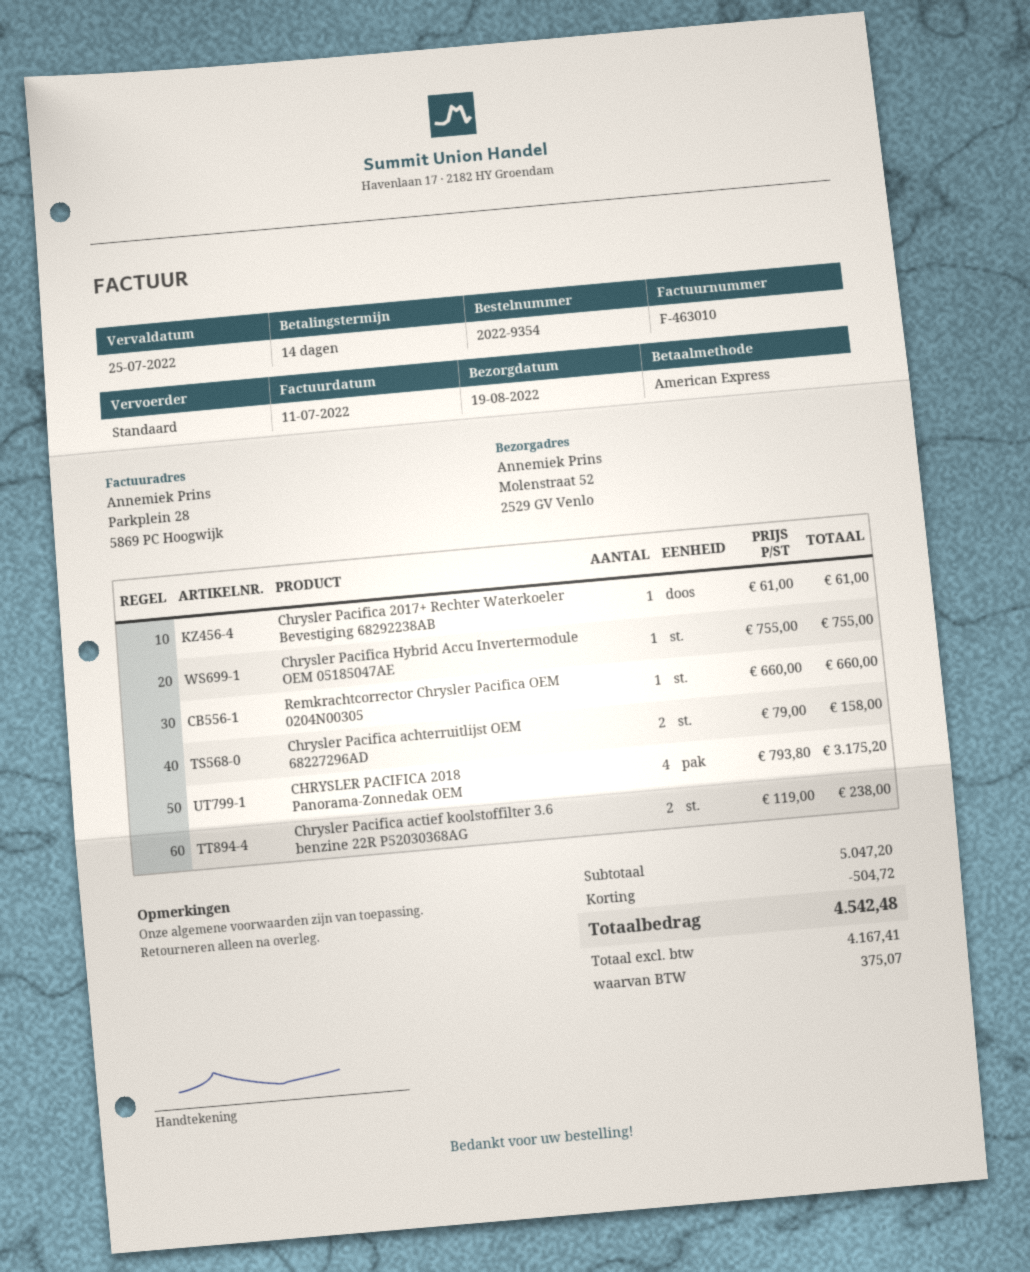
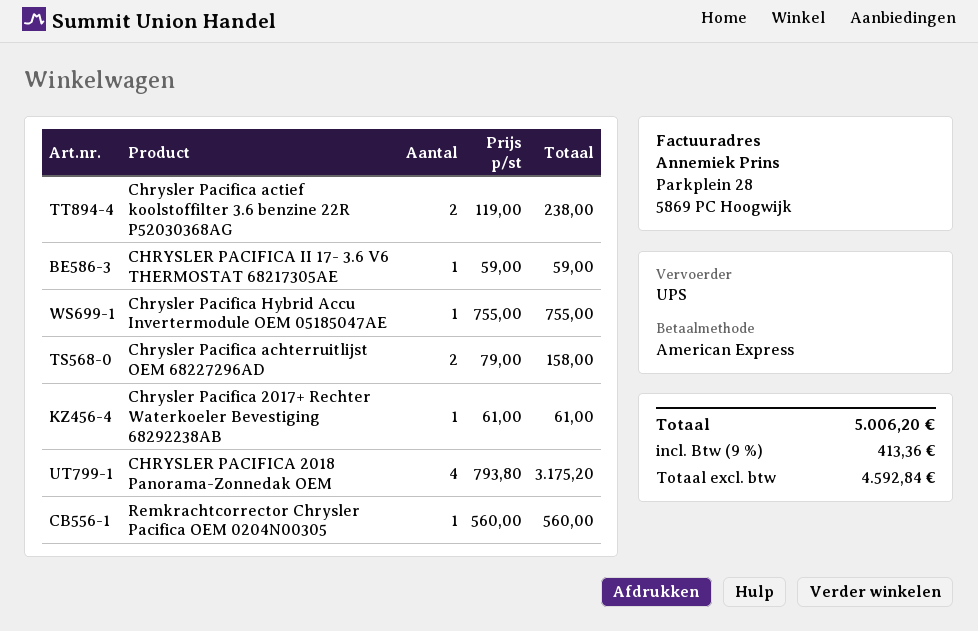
shipping method: standard -> UPS
Remkrachtcorrector Chrysler Pacifica OEM 0204N00305: 1 x 660.00 = 660.00 -> 1 x 560.00 = 560.00
CHRYSLER PACIFICA II 17- 3.6 V6 THERMOSTAT 68217305AE: none -> 1 x 59.00 = 59.00
discount: 504.72 -> none
net: 4167.41 -> 4592.84
tax: 375.07 -> 413.36
total: 4542.48 -> 5006.20

